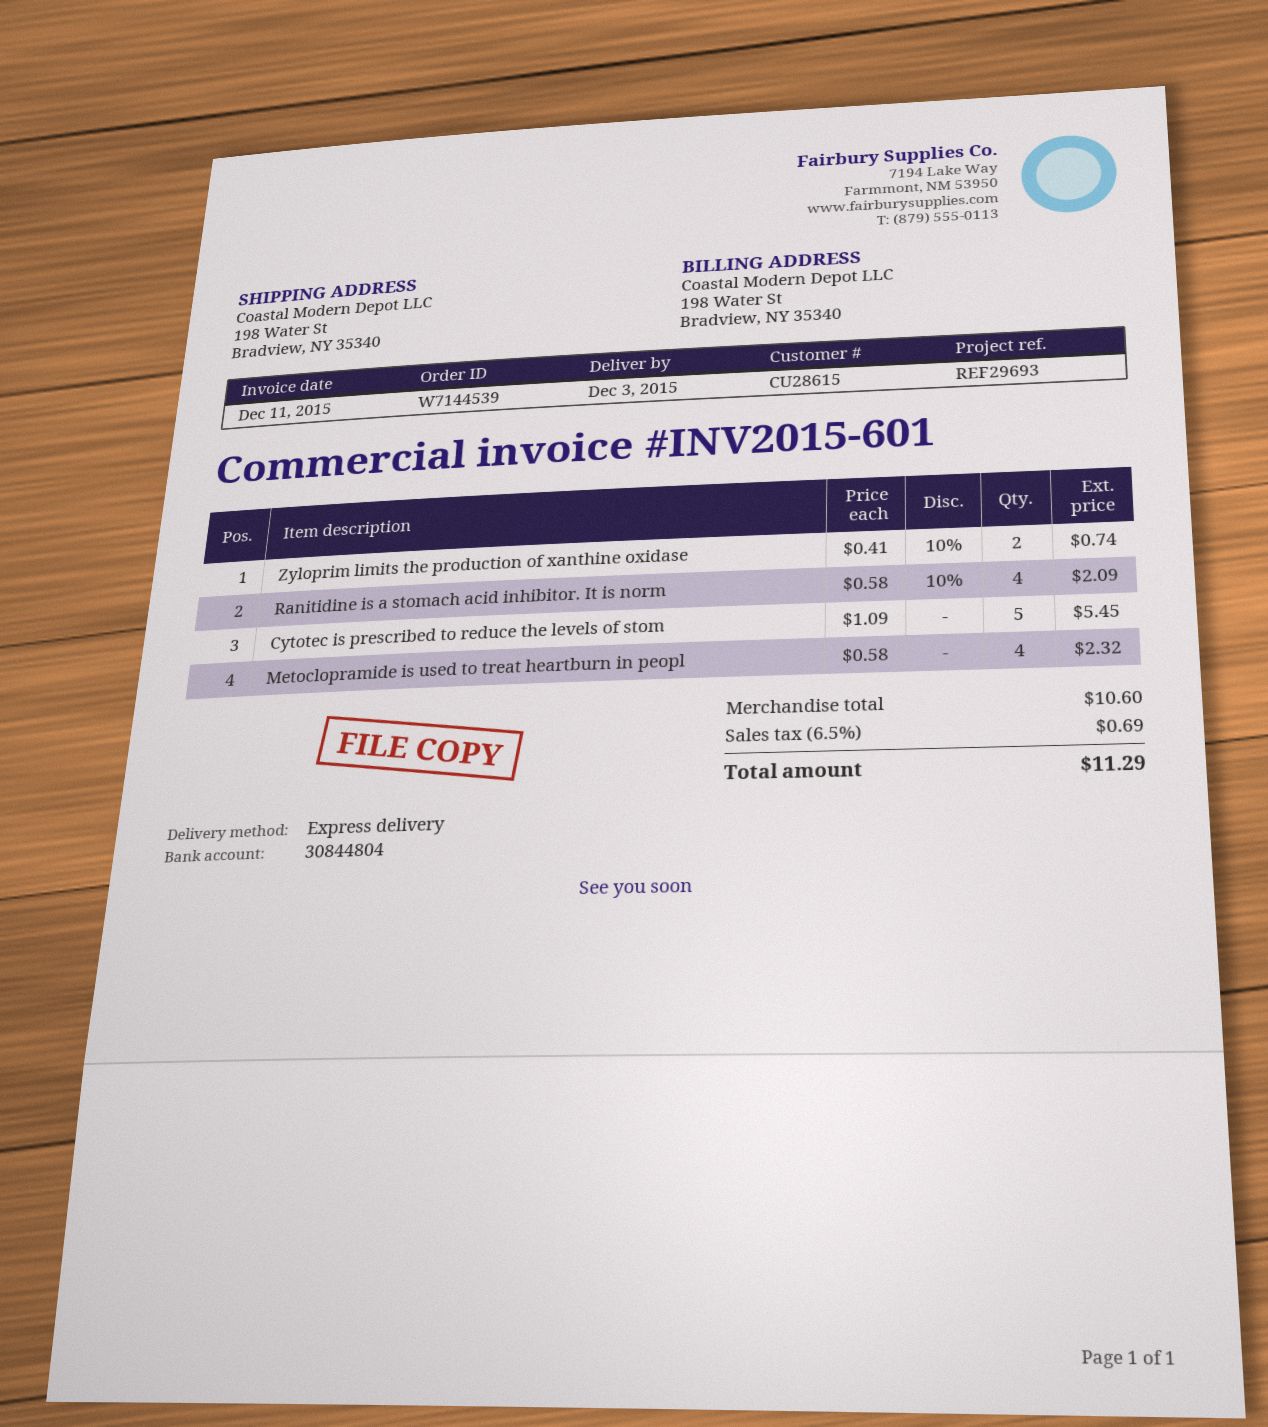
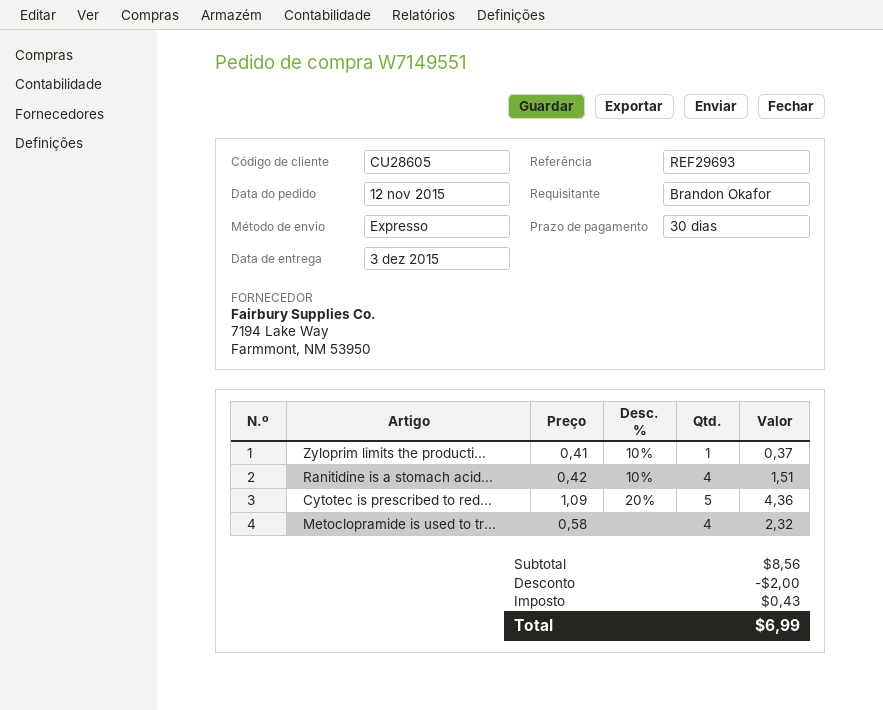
order number: W7144539 -> W7149551
customer number: CU28615 -> CU28605
Zyloprim limits the production of xanthine oxidase: 2 x 0.41 - 10% = 0.74 -> 1 x 0.41 - 10% = 0.37
Ranitidine is a stomach acid inhibitor. It is norm: 4 x 0.58 - 10% = 2.09 -> 4 x 0.42 - 10% = 1.51
Cytotec is prescribed to reduce the levels of stom: 5 x 1.09 = 5.45 -> 5 x 1.09 - 20% = 4.36
subtotal: 10.60 -> 8.56
discount: none -> 2.00
tax: 0.69 -> 0.43
total: 11.29 -> 6.99

